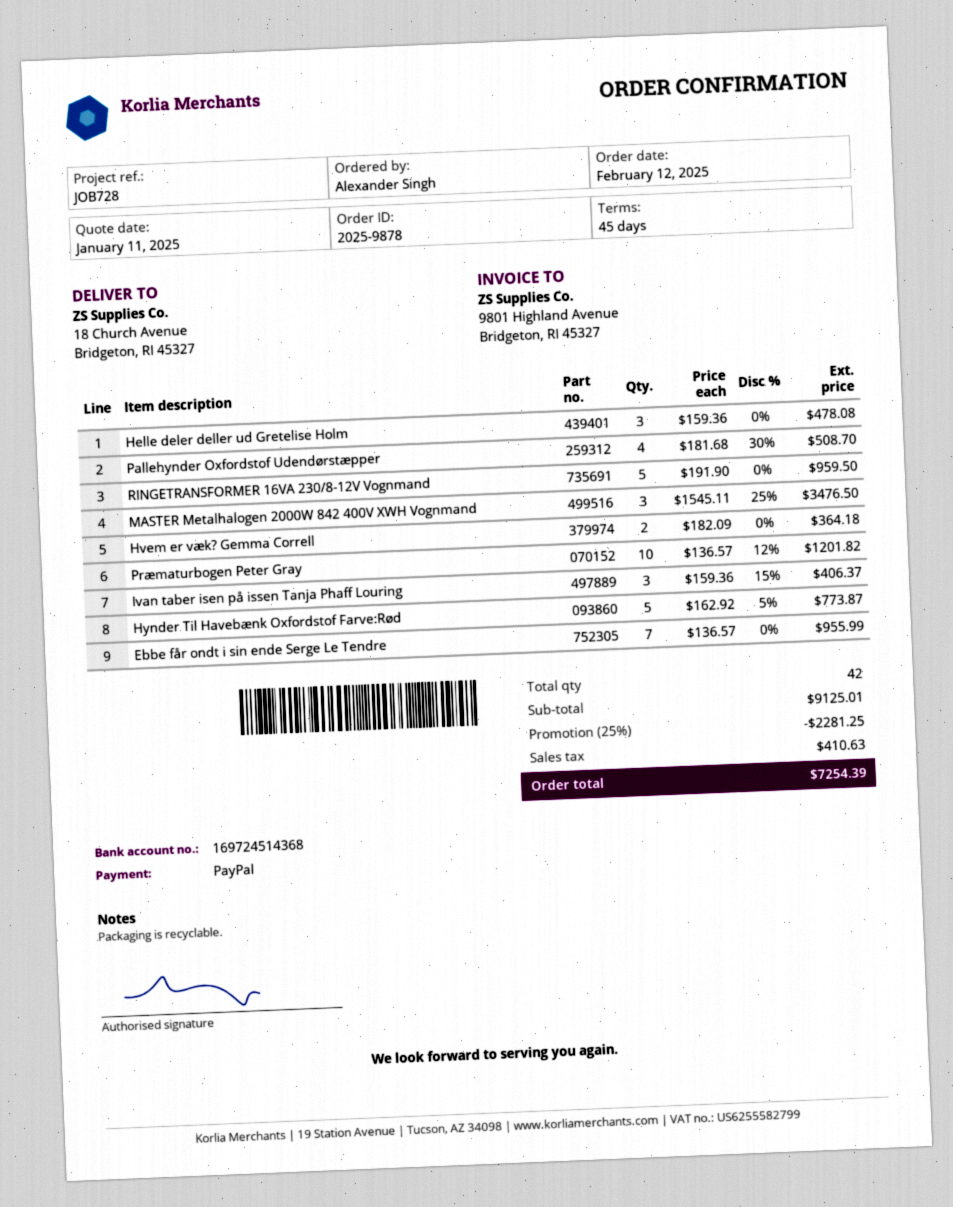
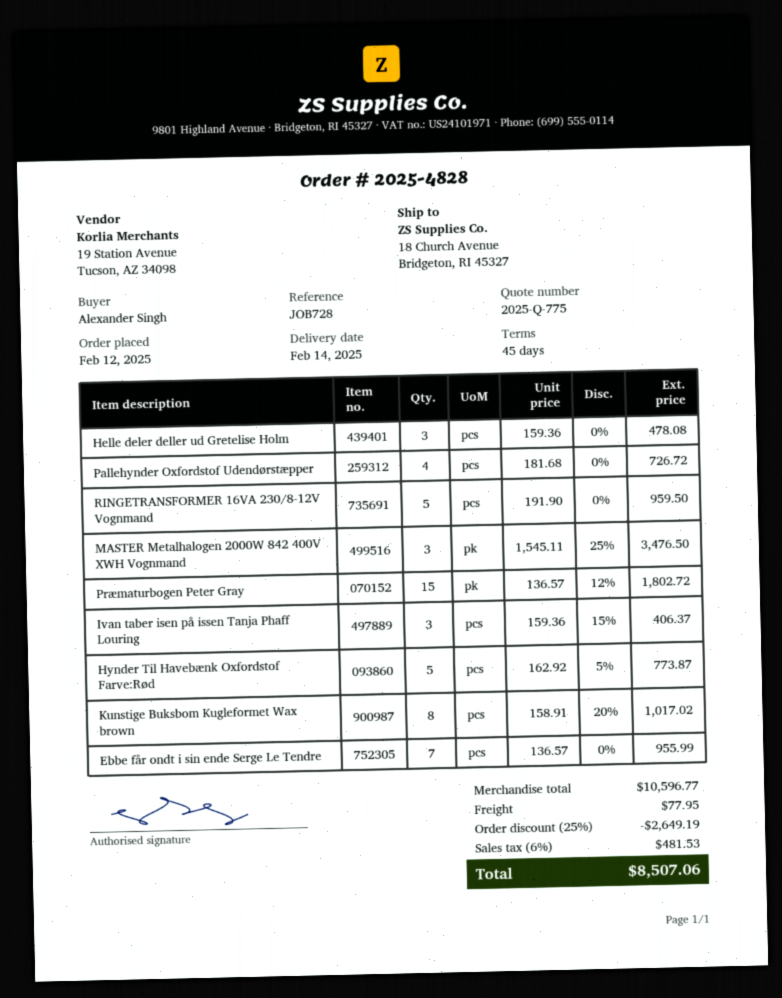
order number: 2025-9878 -> 2025-4828
Pallehynder Oxfordstof Udendørstæpper: 4 x 181.68 - 30% = 508.70 -> 4 x 181.68 = 726.72
Hvem er væk? Gemma Correll: 2 x 182.09 = 364.18 -> none
Præmaturbogen Peter Gray: 10 x 136.57 - 12% = 1201.82 -> 15 x 136.57 - 12% = 1802.72
Kunstige Buksbom Kugleformet Wax brown: none -> 8 x 158.91 - 20% = 1017.02
subtotal: 9125.01 -> 10596.77
discount: 25% = 2281.25 -> 25% = 2649.19
shipping: none -> 77.95
tax: 410.63 -> 481.53
total: 7254.39 -> 8507.06

